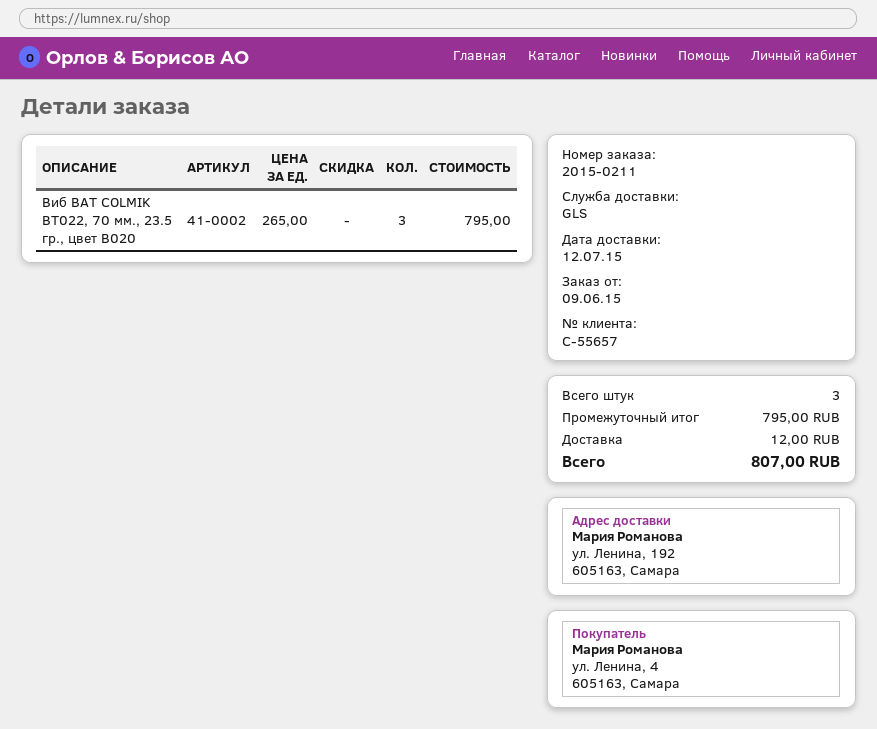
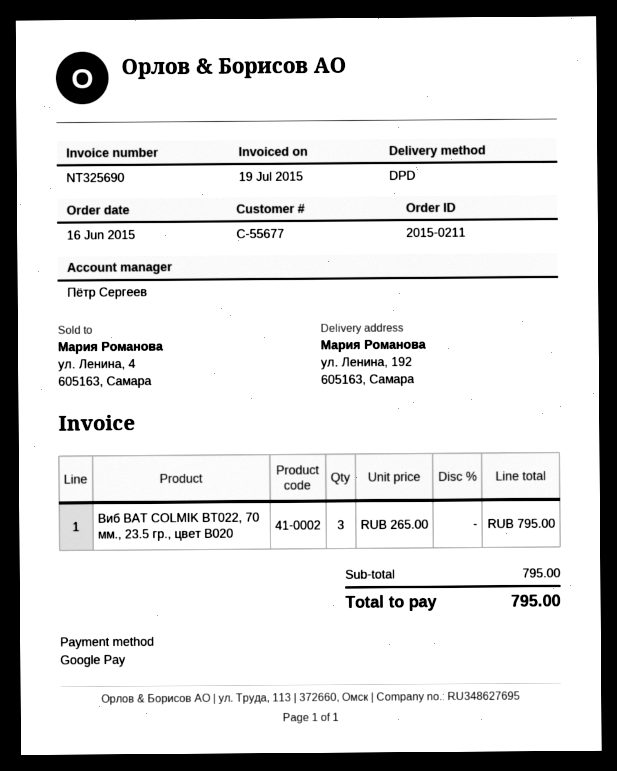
order date: 2015-06-09 -> 2015-06-16
customer number: C-55657 -> C-55677
shipping method: GLS -> DPD
shipping: 12.00 -> none
total: 807.00 -> 795.00

